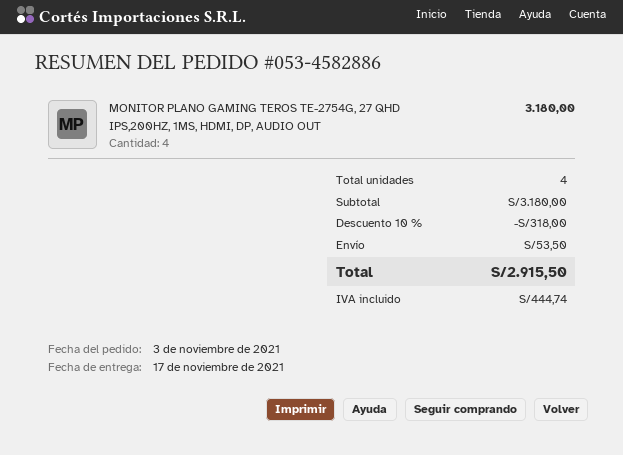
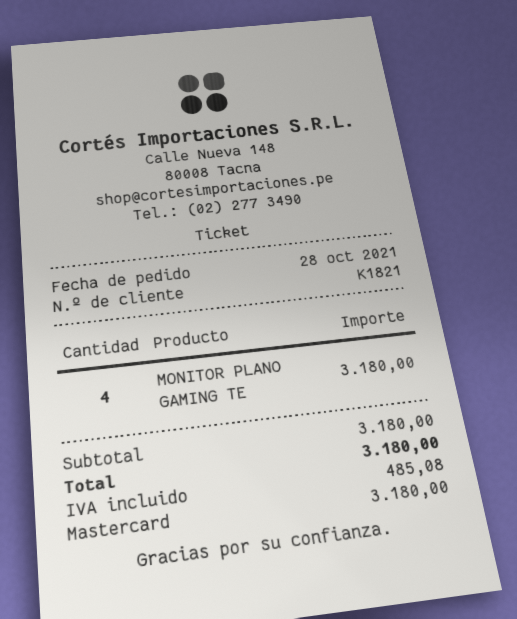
order date: 2021-11-03 -> 2021-10-28
discount: 10% = 318.00 -> none
shipping: 53.50 -> none
tax: 444.74 -> 485.08
total: 2915.50 -> 3180.00

